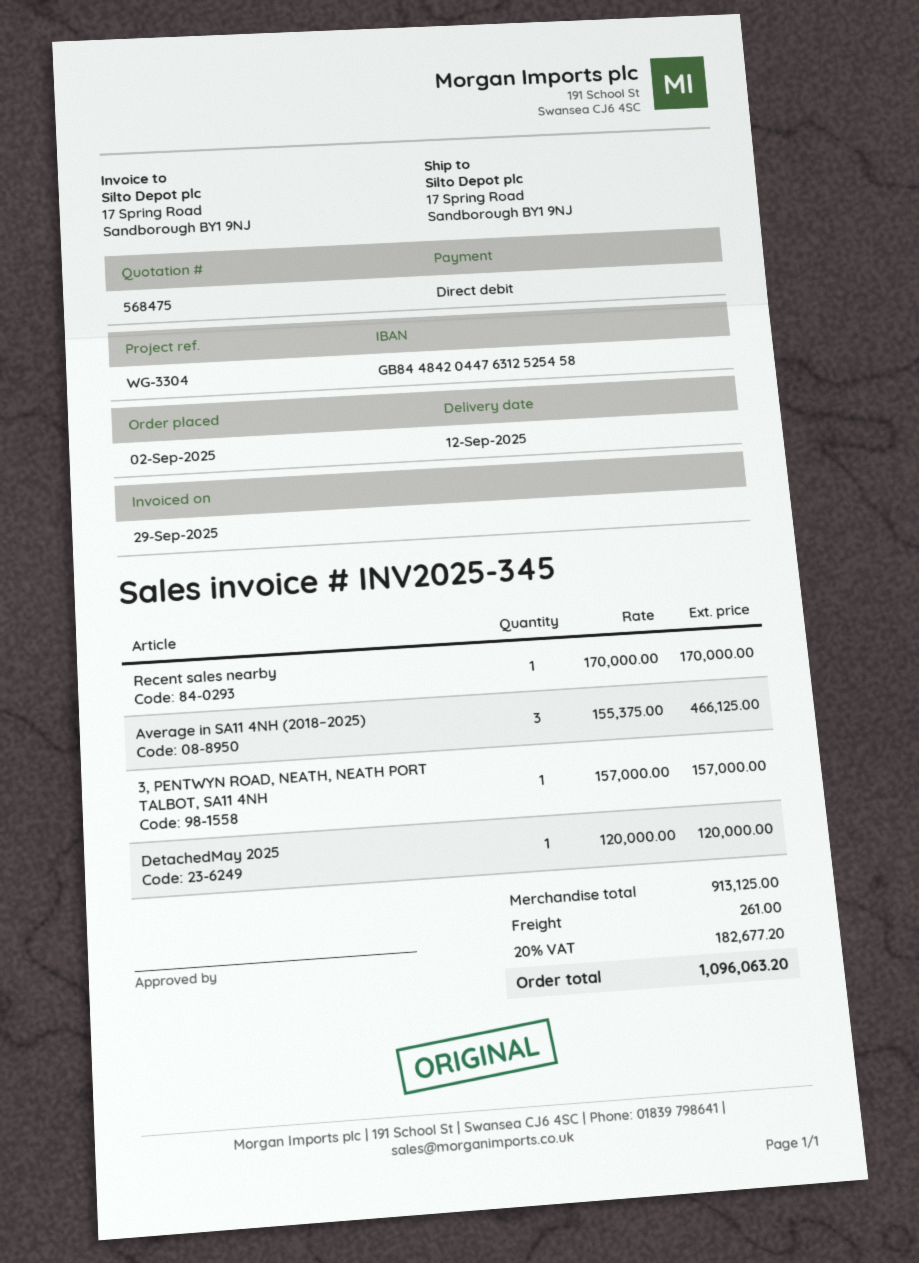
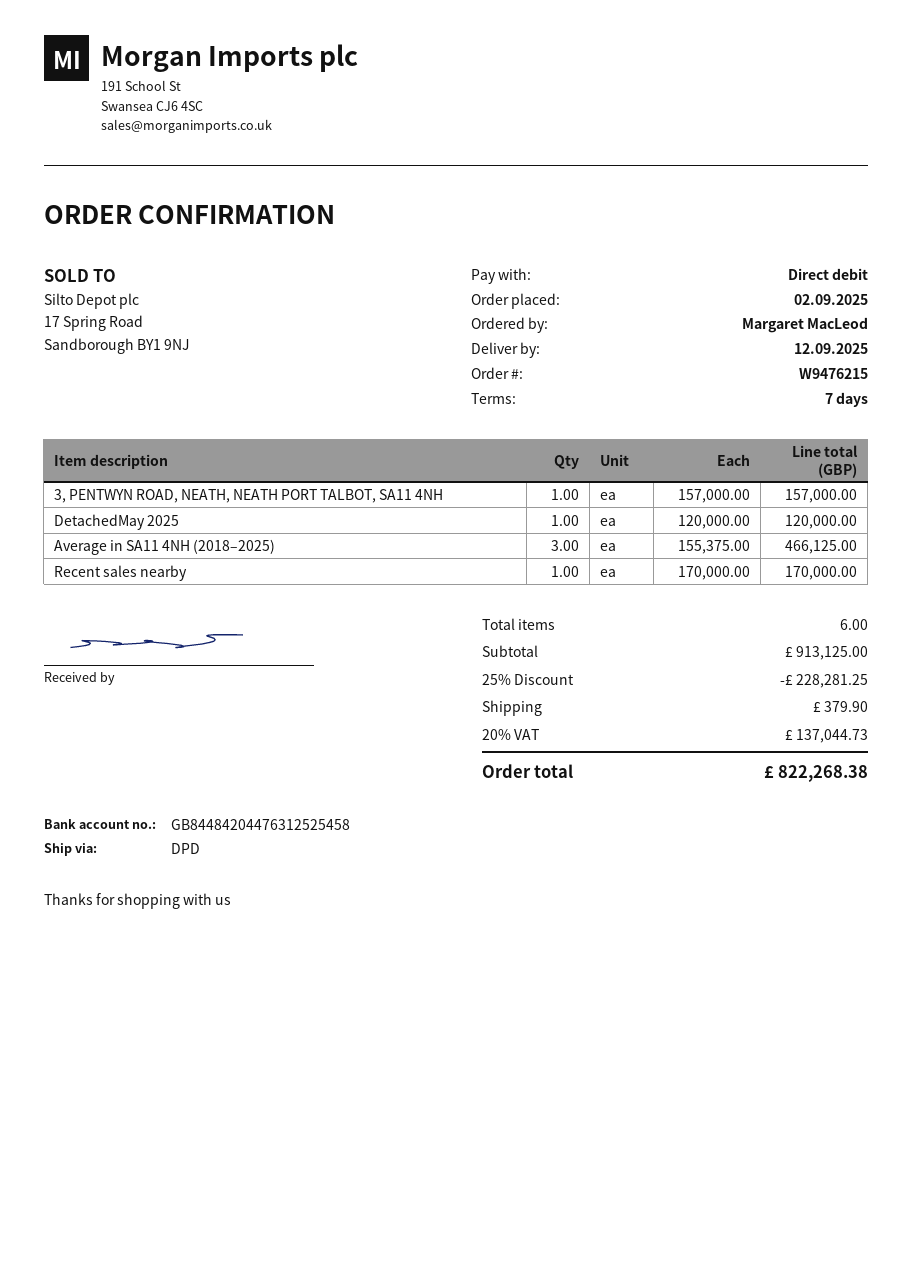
discount: none -> 25% = 228281.25
shipping: 261.00 -> 379.90
tax: 20% = 182677.20 -> 20% = 137044.73
total: 1096063.20 -> 822268.38

